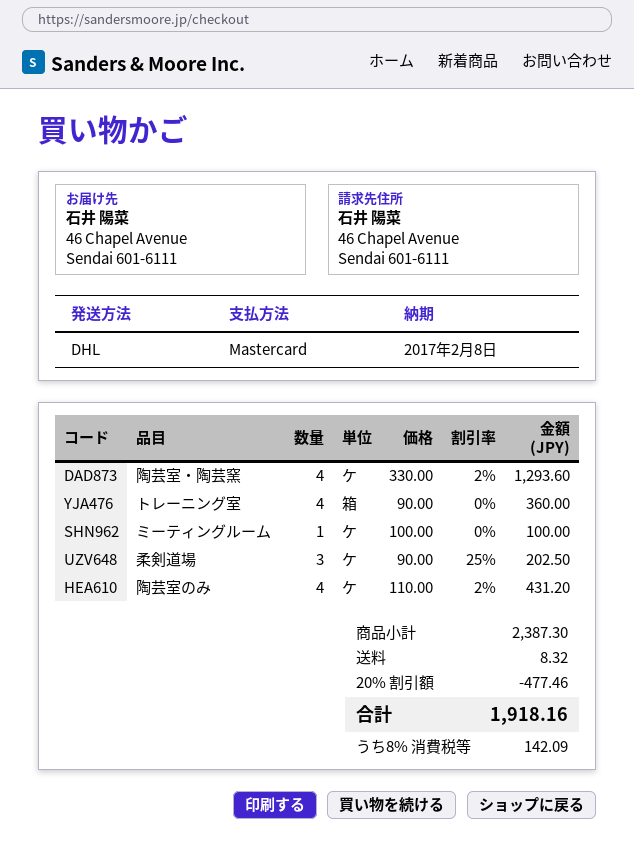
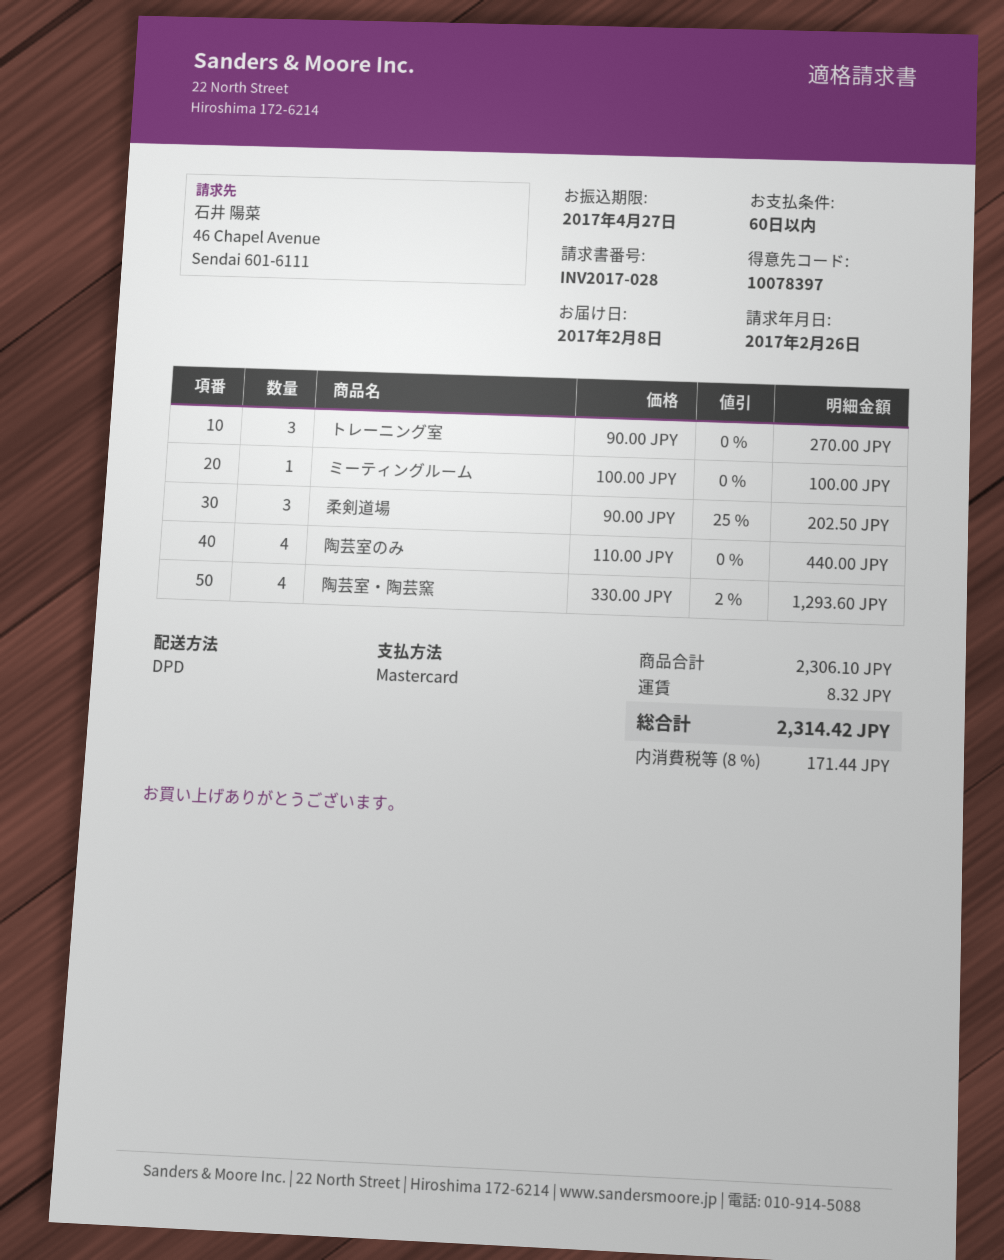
shipping method: DHL -> DPD
トレーニング室: 4 x 90.00 = 360.00 -> 3 x 90.00 = 270.00
陶芸室のみ: 4 x 110.00 - 2% = 431.20 -> 4 x 110.00 = 440.00
subtotal: 2387.30 -> 2306.10
discount: 20% = 477.46 -> none
tax: 8% = 142.09 -> 8% = 171.44
total: 1918.16 -> 2314.42

